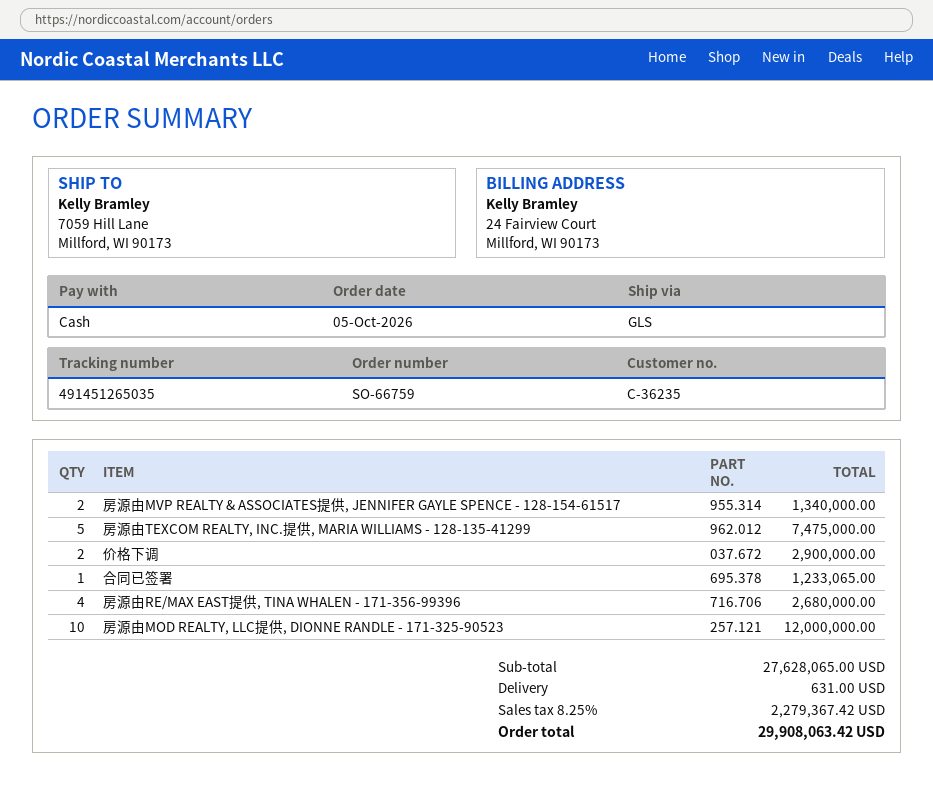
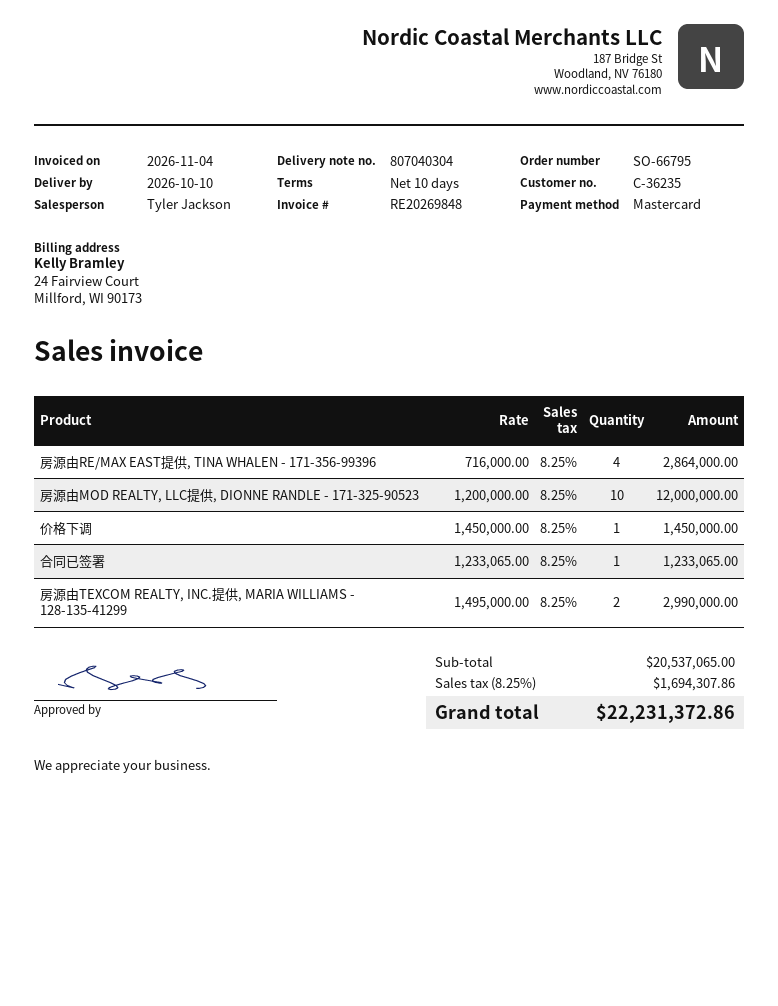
order number: SO-66759 -> SO-66795
payment method: cash -> Mastercard
房源由MVP REALTY & ASSOCIATES提供, JENNIFER GAYLE SPENCE - 128-154-61517: 2 for 1340000.00 -> none
房源由TEXCOM REALTY, INC.提供, MARIA WILLIAMS - 128-135-41299: 5 for 7475000.00 -> 2 for 2990000.00
价格下调: 2 for 2900000.00 -> 1 for 1450000.00
房源由RE/MAX EAST提供, TINA WHALEN - 171-356-99396: 4 for 2680000.00 -> 4 for 2864000.00
subtotal: 27628065.00 -> 20537065.00
shipping: 631.00 -> none
tax: 8.25% = 2279367.42 -> 8.25% = 1694307.86
total: 29908063.42 -> 22231372.86

